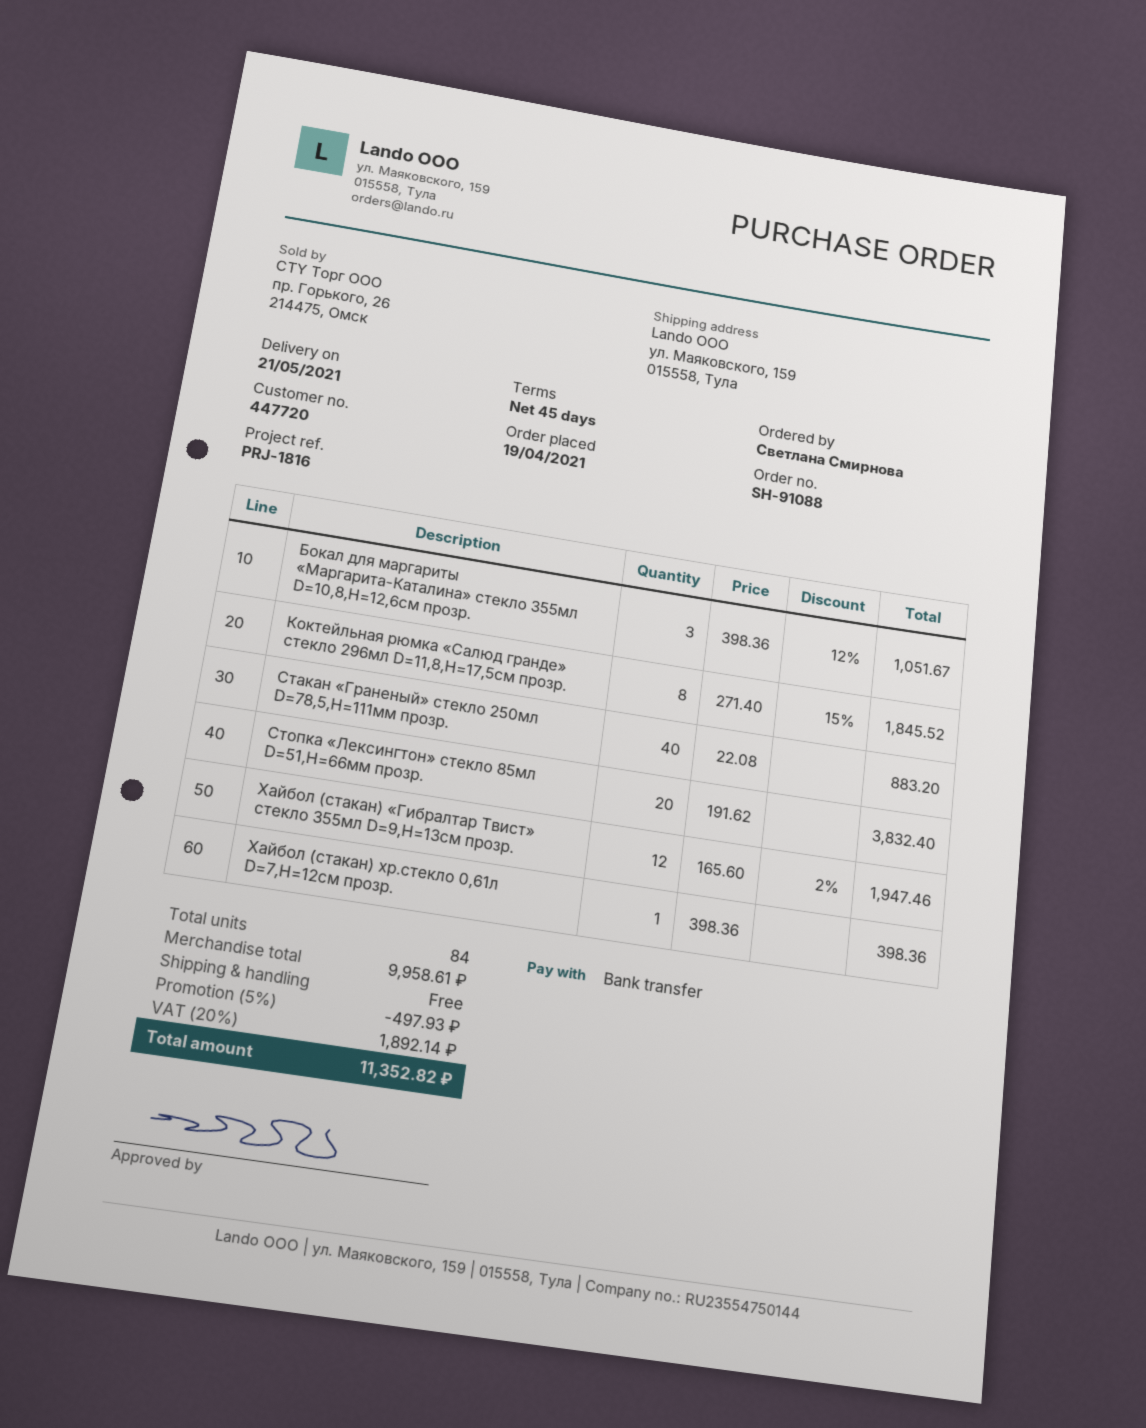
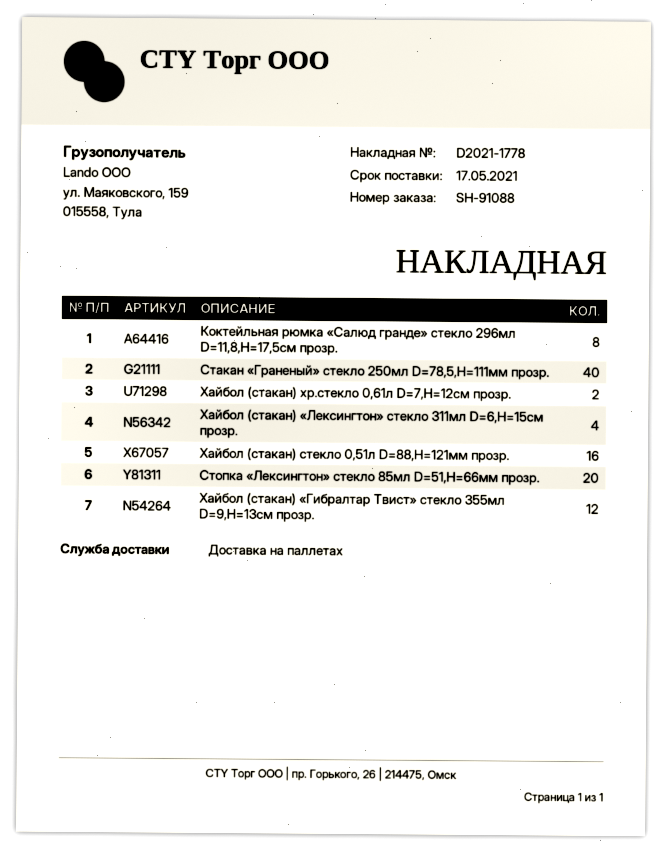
delivery date: 2021-05-21 -> 2021-05-17
Бокал для маргариты «Маргарита-Каталина» стекло 355мл D=10,8,H=12,6см прозр.: 3 -> none
Хайбол (стакан) хр.стекло 0,61л D=7,H=12см прозр.: 1 -> 2
Хайбол (стакан) «Лексингтон» стекло 311мл D=6,H=15см прозр.: none -> 4
Хайбол (стакан) стекло 0,51л D=88,H=121мм прозр.: none -> 16

